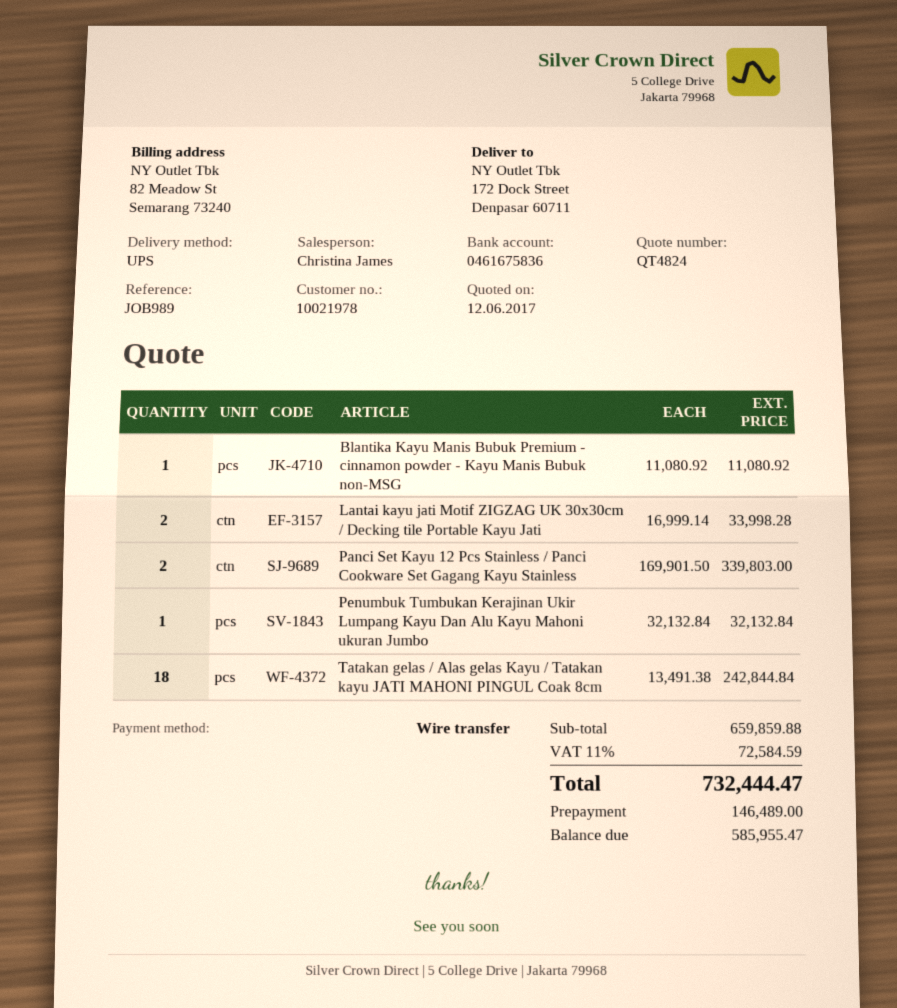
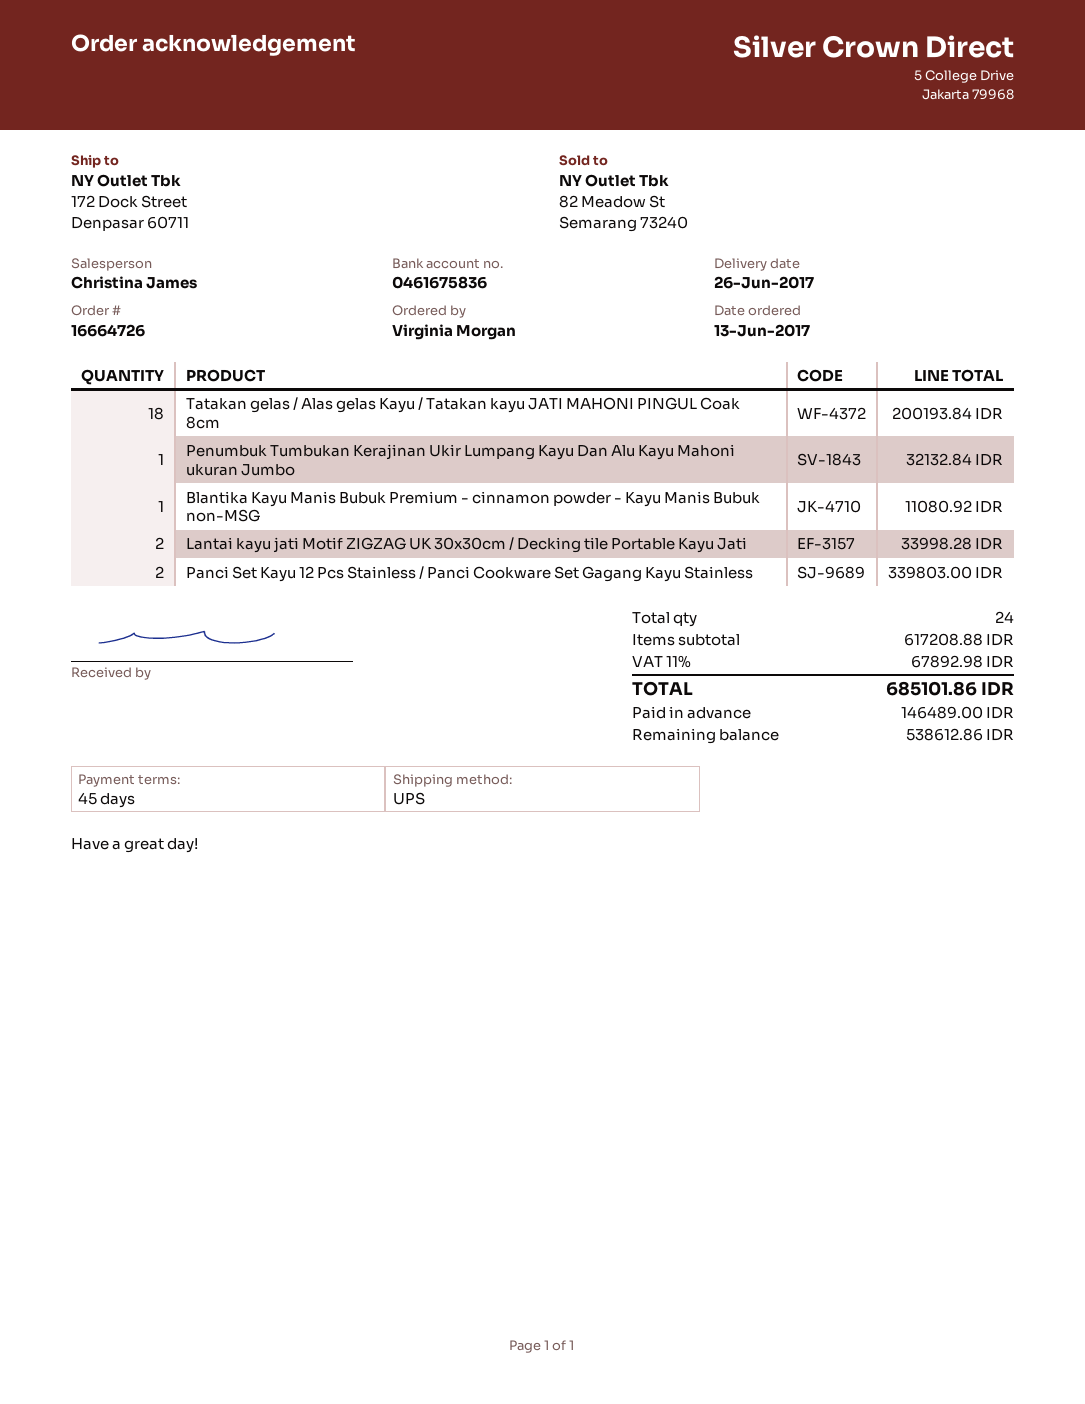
Tatakan gelas / Alas gelas Kayu / Tatakan kayu JATI MAHONI PINGUL Coak 8cm: 18 for 242844.84 -> 18 for 200193.84
subtotal: 659859.88 -> 617208.88
tax: 11% = 72584.59 -> 11% = 67892.98
total: 732444.47 -> 685101.86
balance: 585955.47 -> 538612.86

